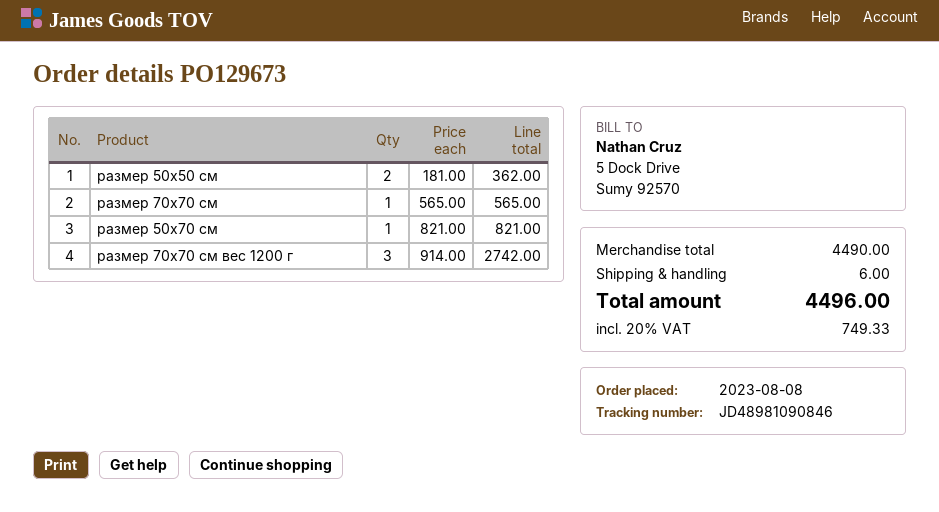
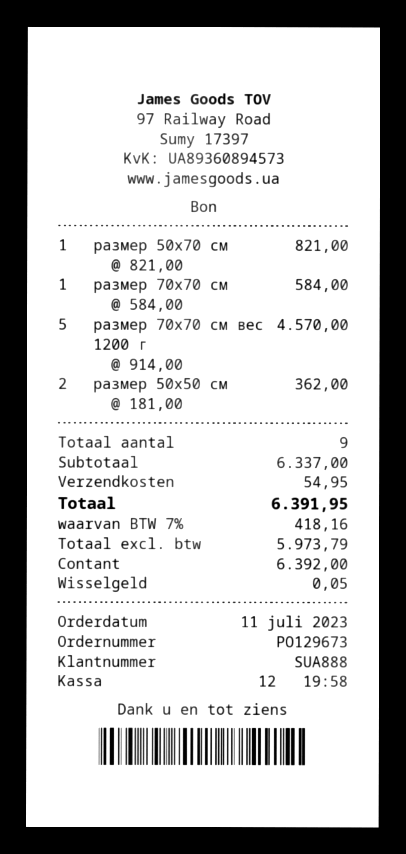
order date: 2023-08-08 -> 2023-07-11
размер 70х70 см: 1 x 565.00 = 565.00 -> 1 x 584.00 = 584.00
размер 70х70 см вес 1200 г: 3 x 914.00 = 2742.00 -> 5 x 914.00 = 4570.00
subtotal: 4490.00 -> 6337.00
shipping: 6.00 -> 54.95
tax: 20% = 749.33 -> 7% = 418.16
total: 4496.00 -> 6391.95

